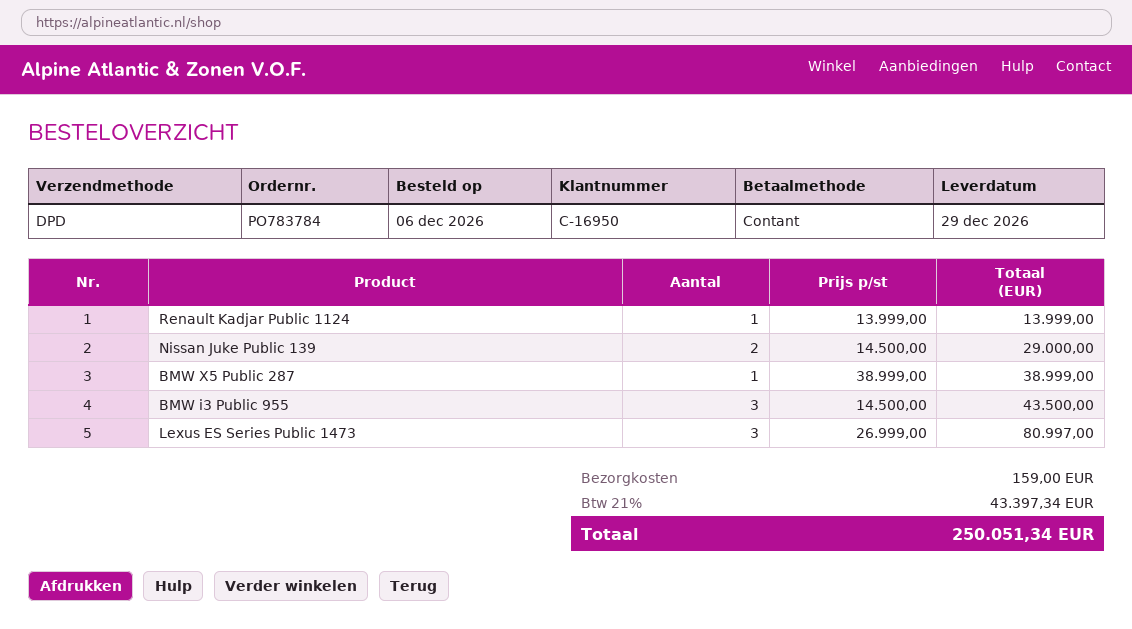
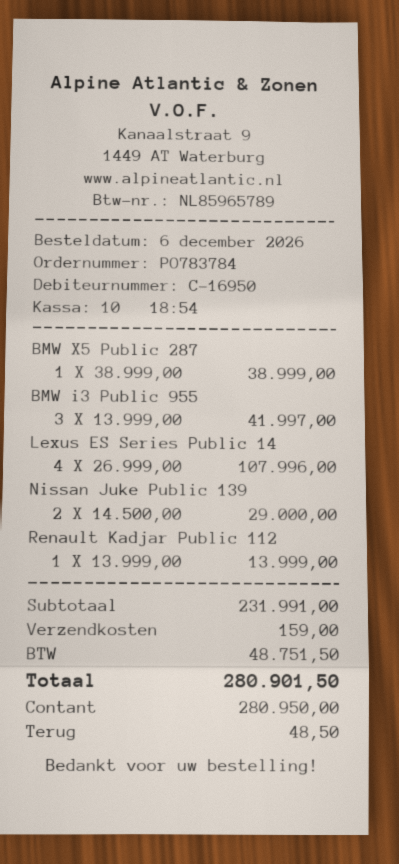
BMW i3 Public 955: 3 x 14500.00 = 43500.00 -> 3 x 13999.00 = 41997.00
Lexus ES Series Public 1473: 3 x 26999.00 = 80997.00 -> 4 x 26999.00 = 107996.00
tax: 43397.34 -> 48751.50
total: 250051.34 -> 280901.50

